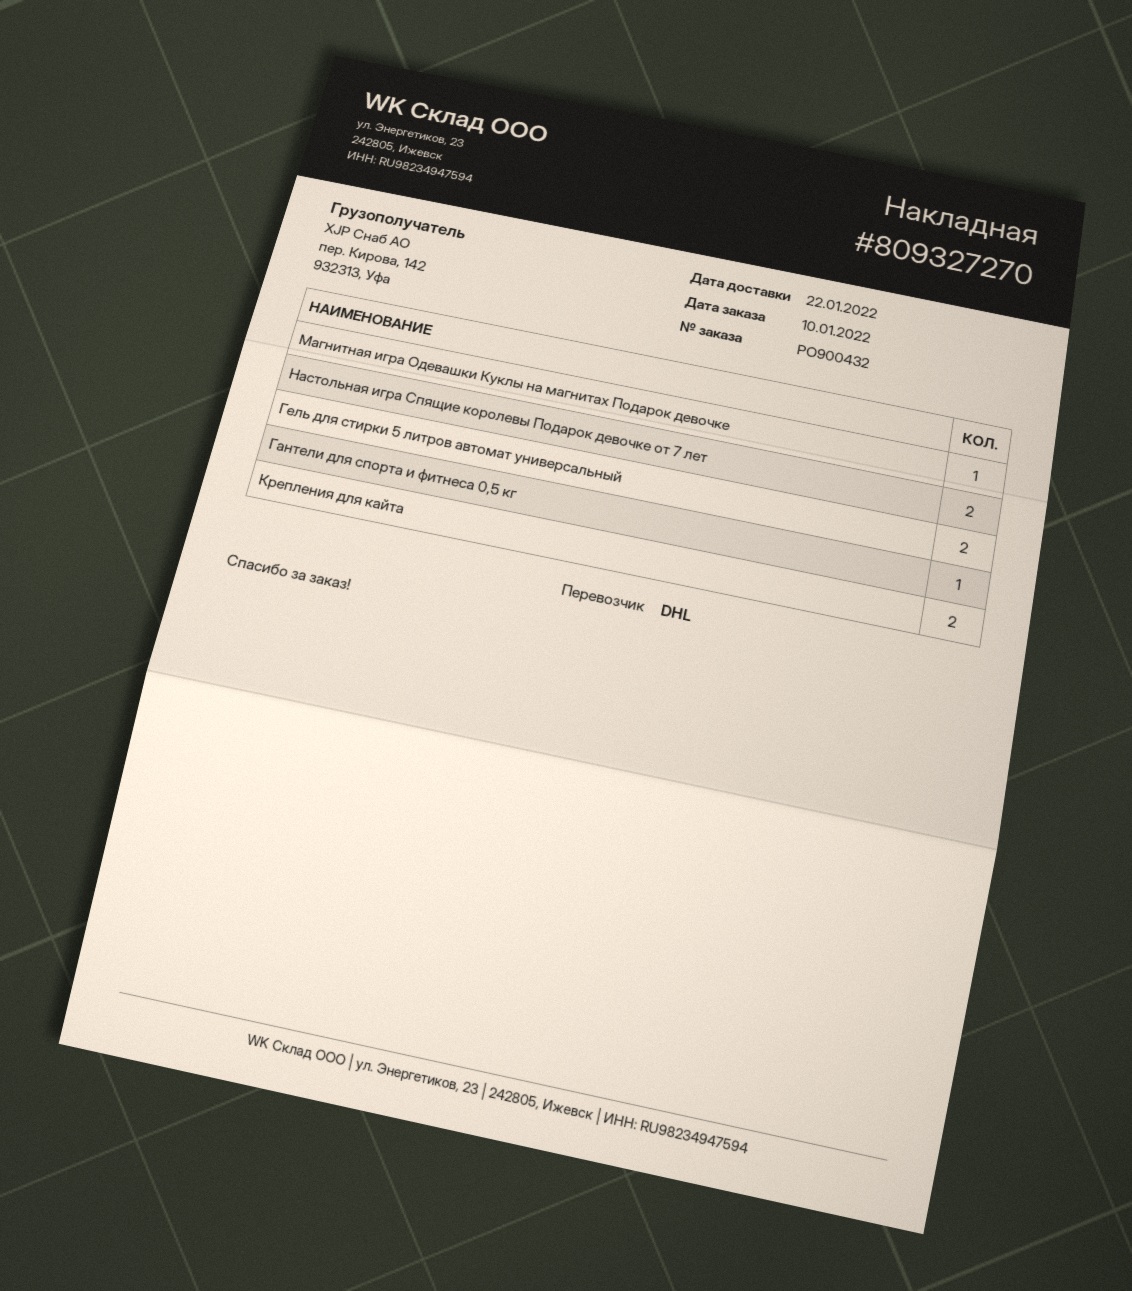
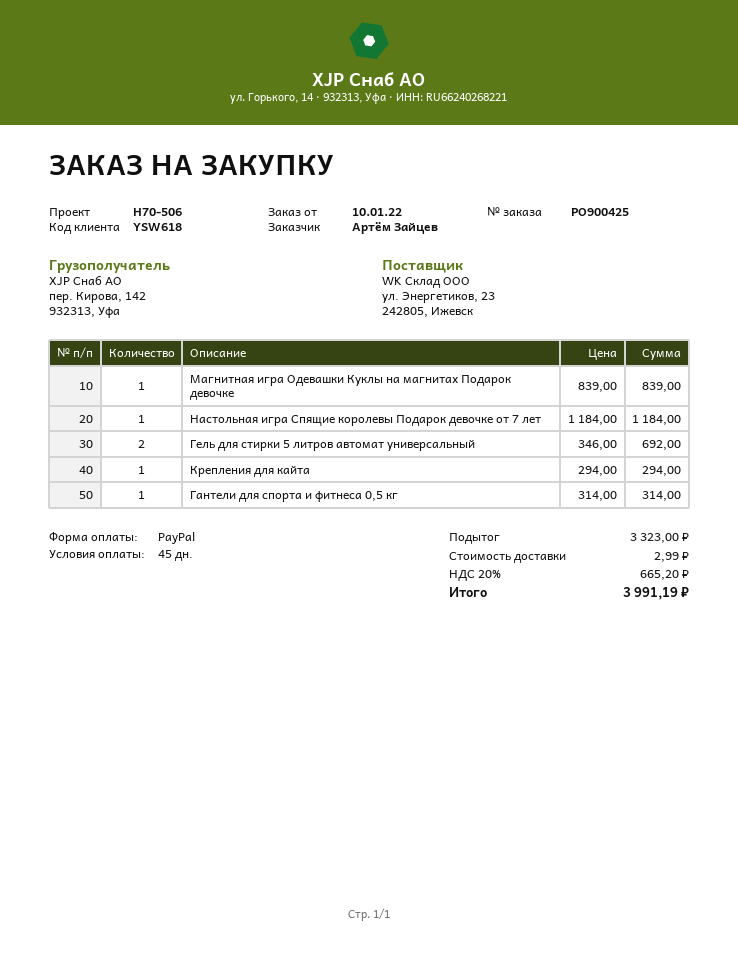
order number: PO900432 -> PO900425
Настольная игра Спящие королевы Подарок девочке от 7 лет: 2 -> 1
Крепления для кайта: 2 -> 1

